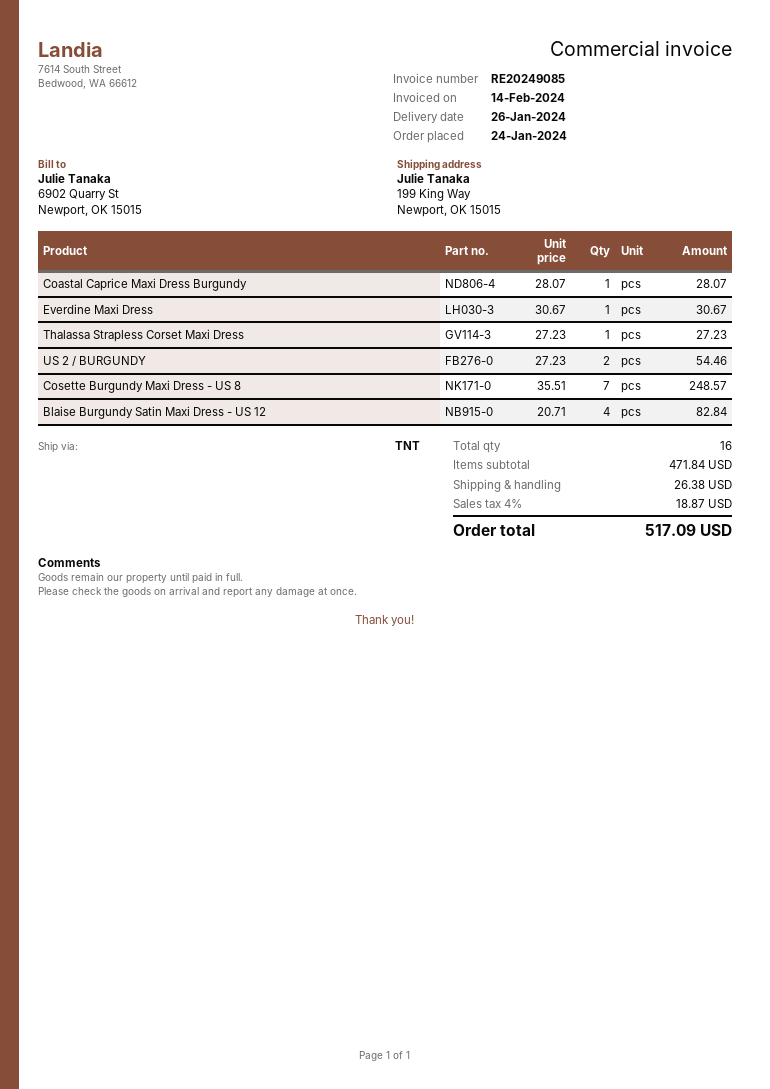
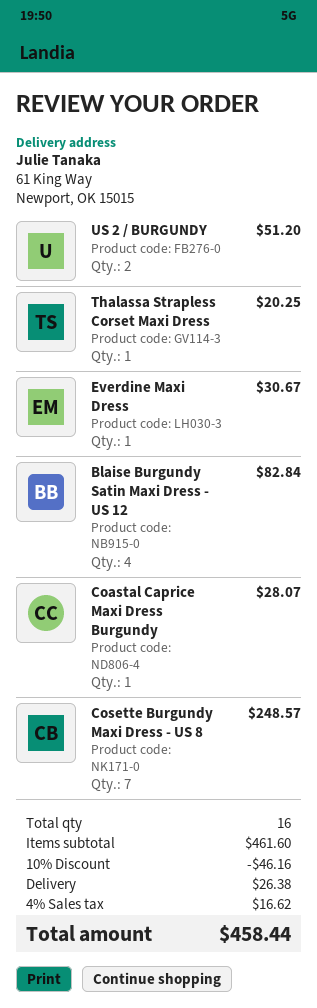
ship to: 199 King Way, Newport, OK 15015 -> 61 King Way, Newport, OK 15015
Thalassa Strapless Corset Maxi Dress: 1 for 27.23 -> 1 for 20.25
US 2 / BURGUNDY: 2 for 54.46 -> 2 for 51.20
subtotal: 471.84 -> 461.60
discount: none -> 10% = 46.16
tax: 4% = 18.87 -> 4% = 16.62
total: 517.09 -> 458.44

